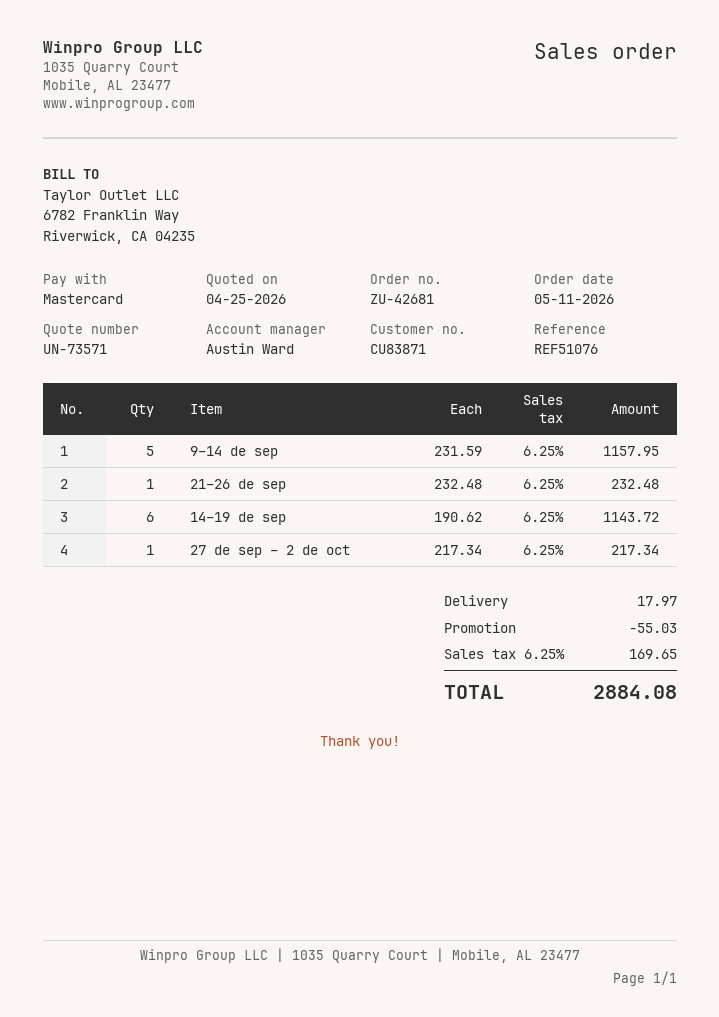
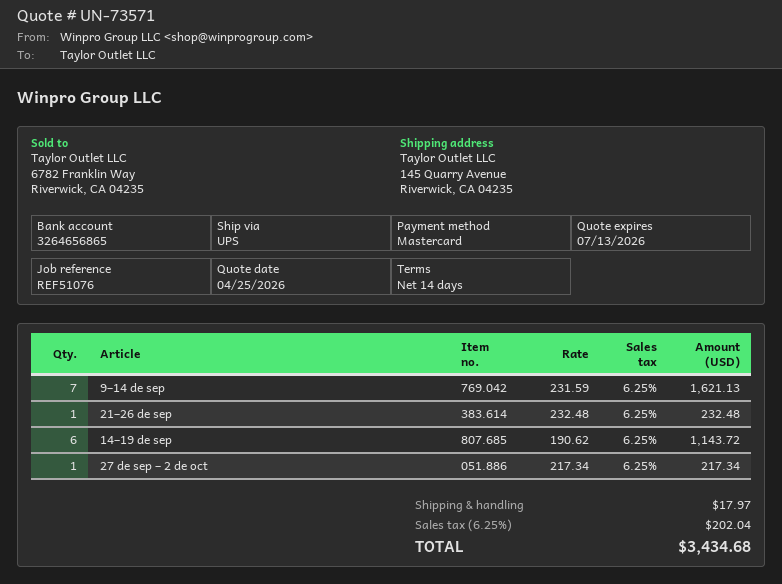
9–14 de sep: 5 x 231.59 = 1157.95 -> 7 x 231.59 = 1621.13
discount: 55.03 -> none
tax: 6.25% = 169.65 -> 6.25% = 202.04
total: 2884.08 -> 3434.68

